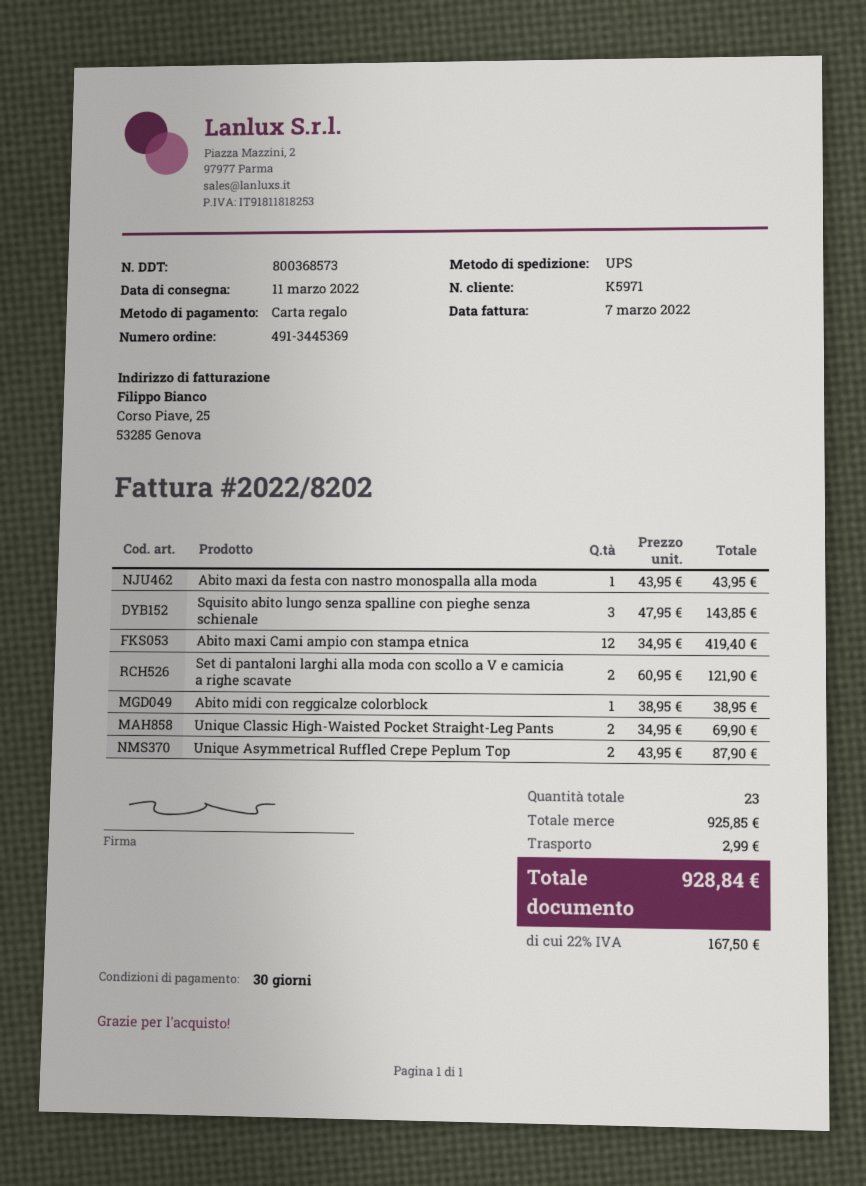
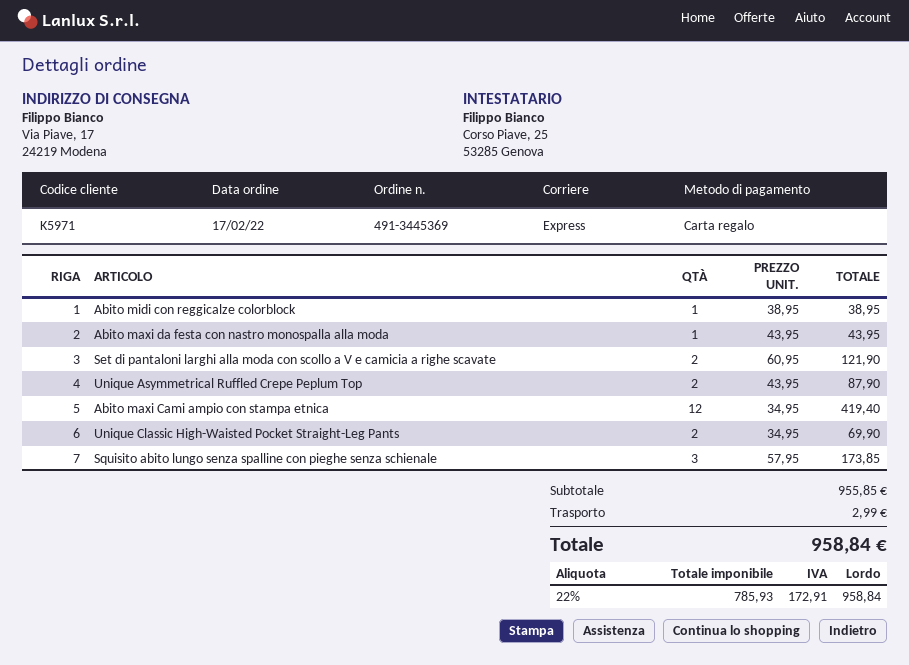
shipping method: UPS -> express
Squisito abito lungo senza spalline con pieghe senza schienale: 3 x 47.95 = 143.85 -> 3 x 57.95 = 173.85
subtotal: 925.85 -> 955.85
tax: 22% = 167.50 -> 22% = 172.91
total: 928.84 -> 958.84

